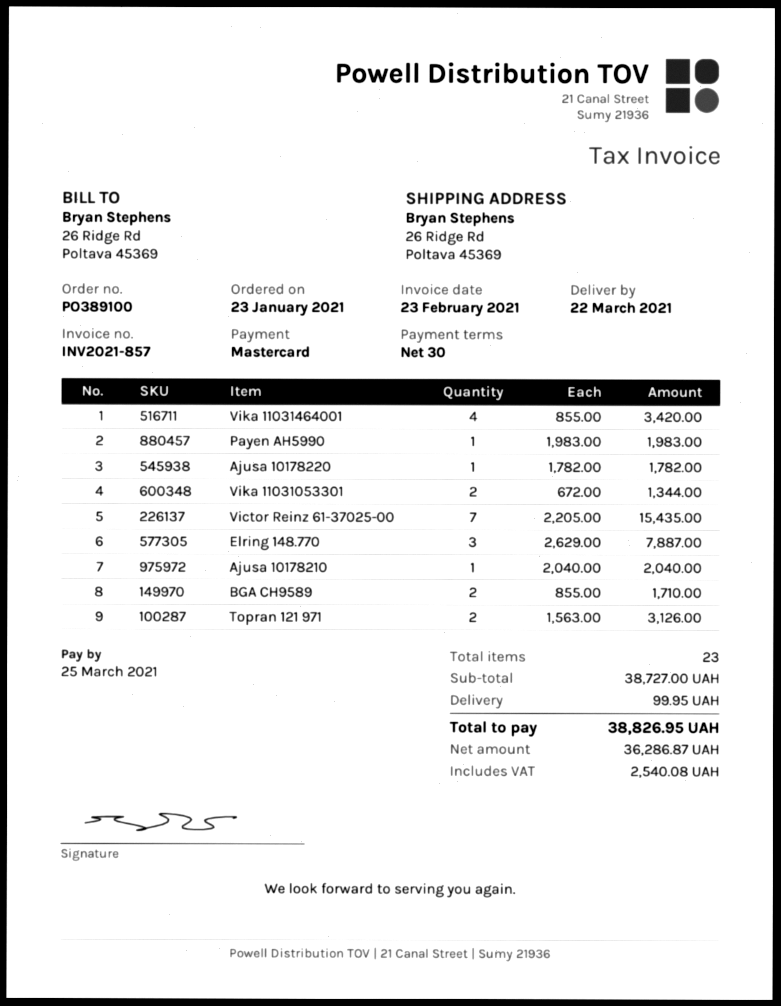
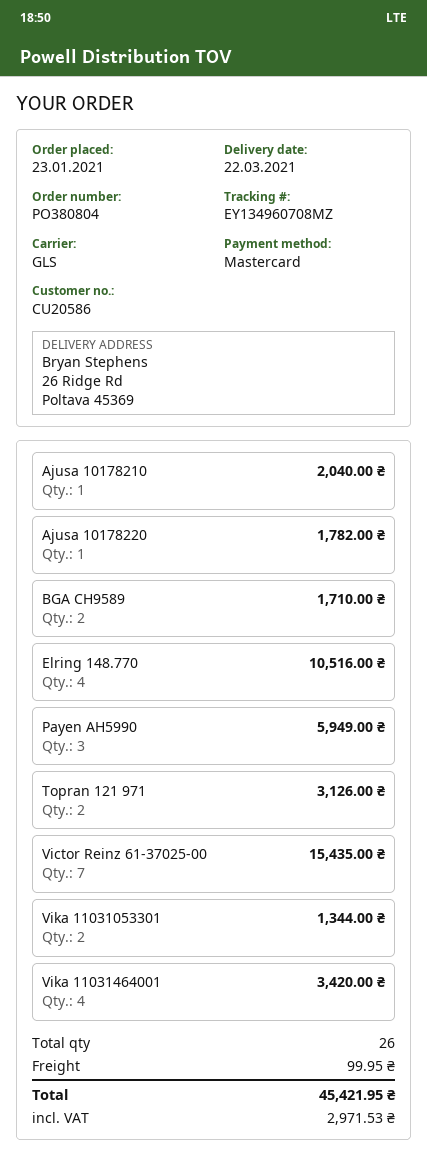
order number: PO389100 -> PO380804
Payen AH5990: 1 for 1983.00 -> 3 for 5949.00
Elring 148.770: 3 for 7887.00 -> 4 for 10516.00
total quantity: 23 -> 26
tax: 2540.08 -> 2971.53
total: 38826.95 -> 45421.95

